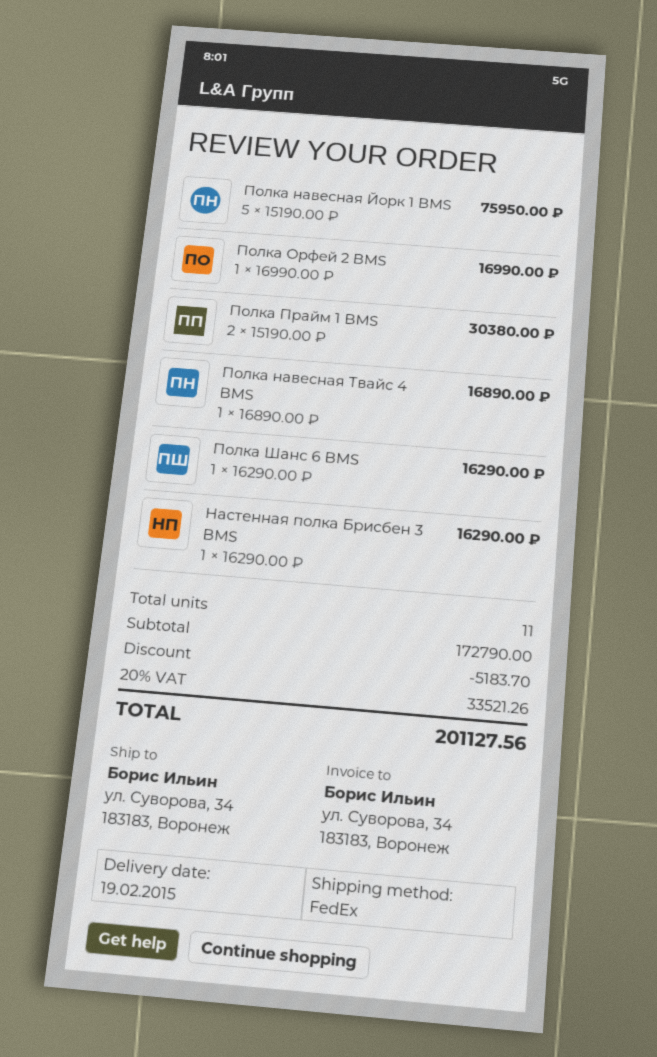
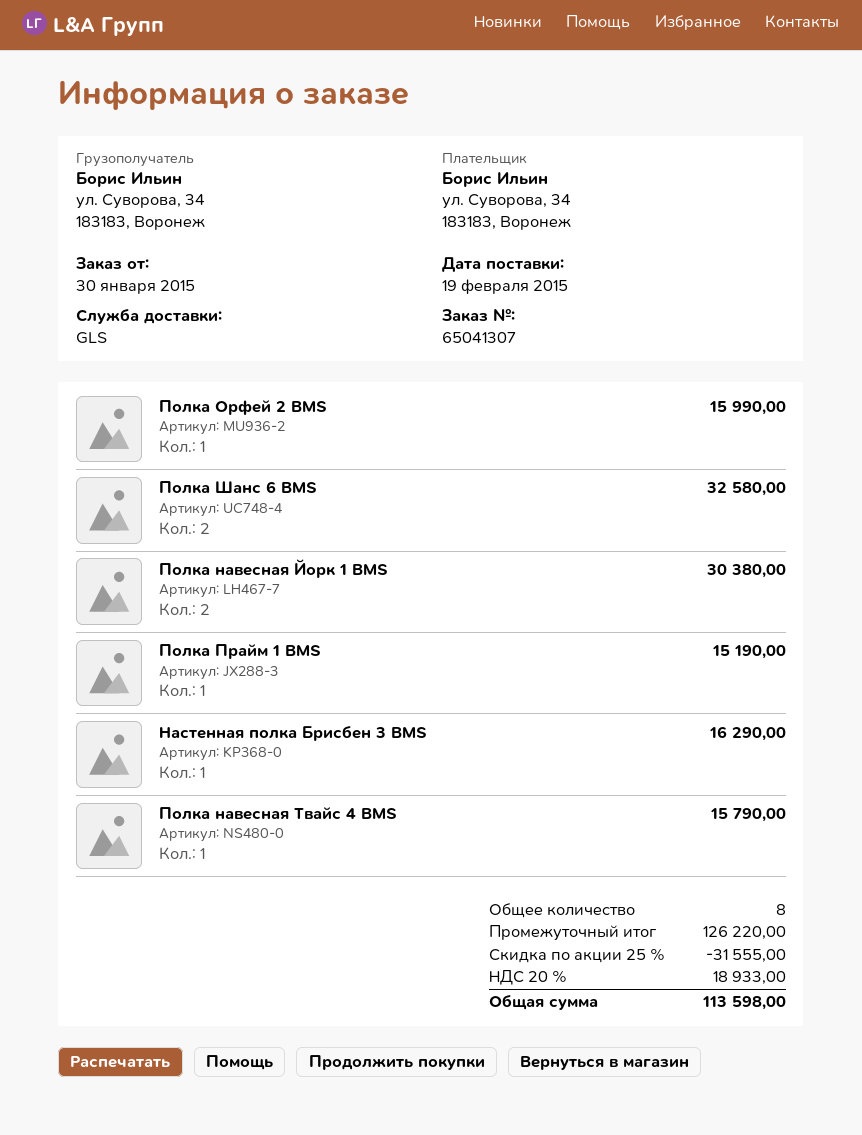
shipping method: FedEx -> GLS
Полка навесная Йорк 1 BMS: 5 for 75950.00 -> 2 for 30380.00
Полка Орфей 2 BMS: 1 for 16990.00 -> 1 for 15990.00
Полка Прайм 1 BMS: 2 for 30380.00 -> 1 for 15190.00
Полка навесная Твайс 4 BMS: 1 for 16890.00 -> 1 for 15790.00
Полка Шанс 6 BMS: 1 for 16290.00 -> 2 for 32580.00
total quantity: 11 -> 8
subtotal: 172790.00 -> 126220.00
discount: 5183.70 -> 31555.00
tax: 20% = 33521.26 -> 20% = 18933.00
total: 201127.56 -> 113598.00

